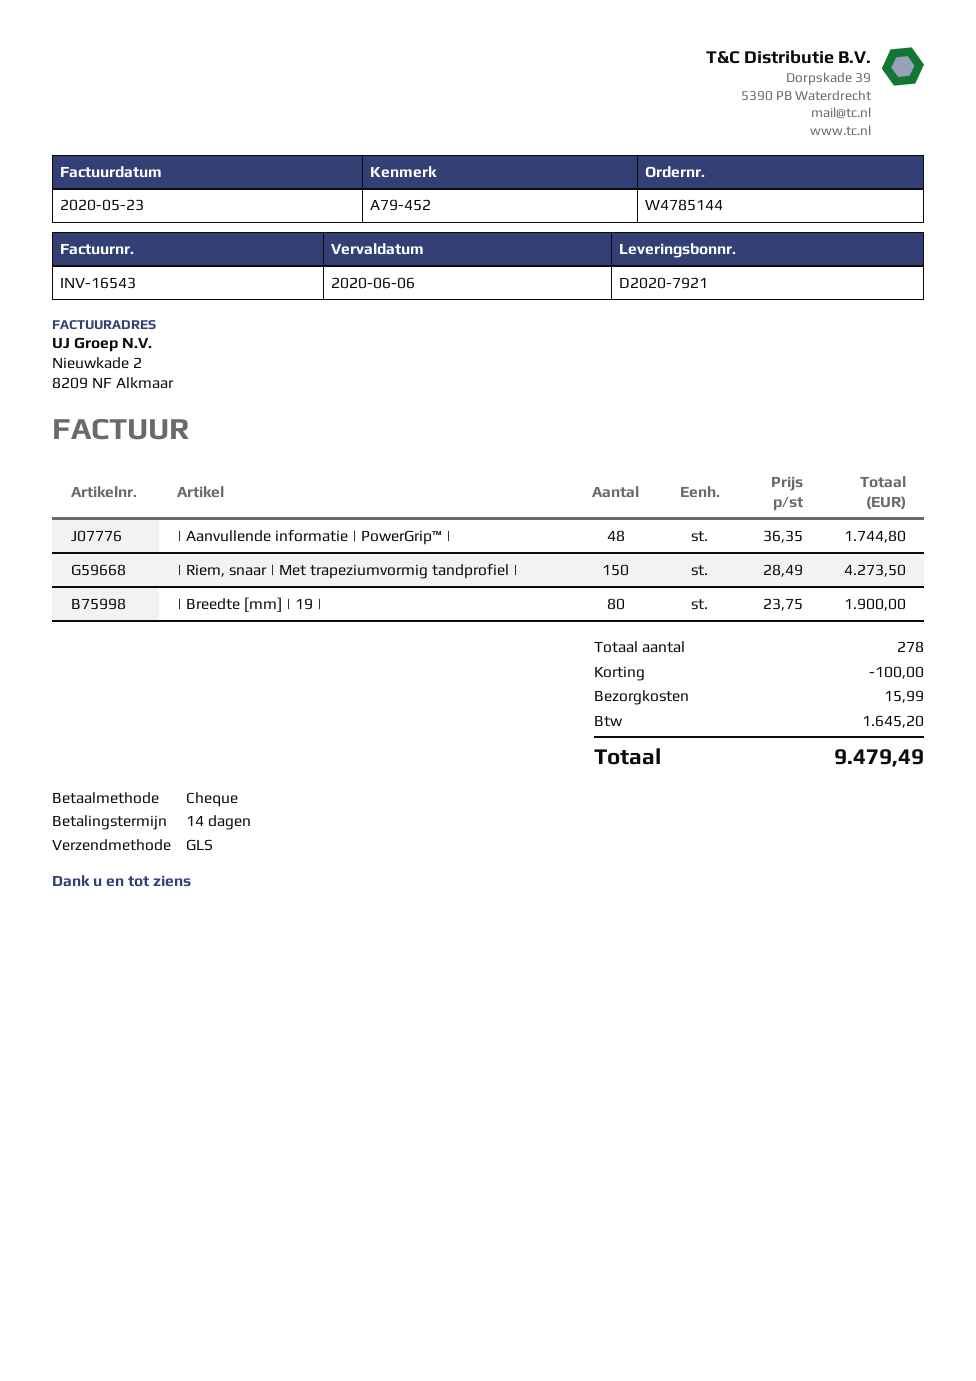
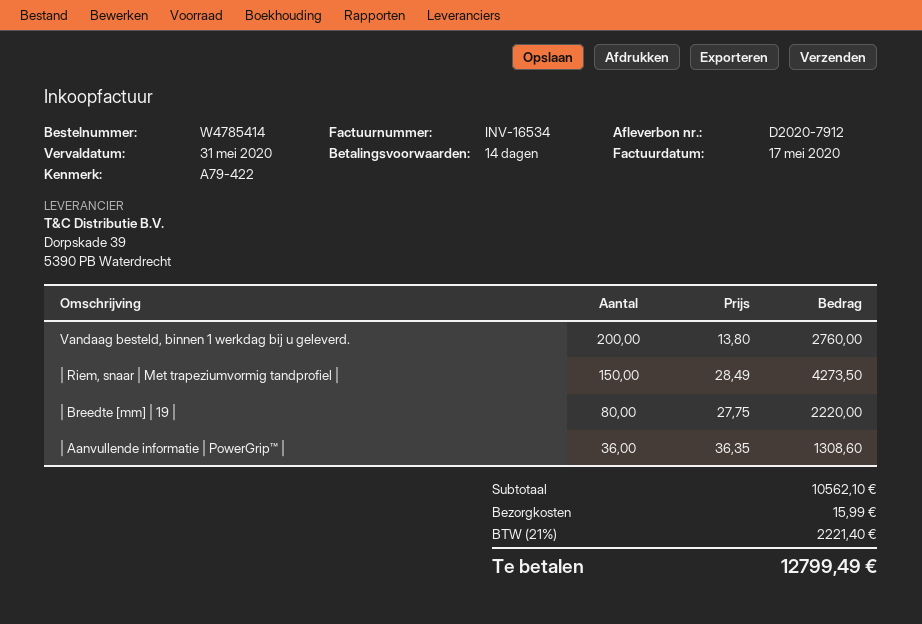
order number: W4785144 -> W4785414
delivery note number: D2020-7921 -> D2020-7912
invoice number: INV-16543 -> INV-16534
invoice date: 2020-05-23 -> 2020-05-17
due date: 2020-06-06 -> 2020-05-31
reference: A79-452 -> A79-422
| Aanvullende informatie | PowerGrip™ |: 48 x 36.35 = 1744.80 -> 36 x 36.35 = 1308.60
| Breedte [mm] | 19 |: 80 x 23.75 = 1900.00 -> 80 x 27.75 = 2220.00
Vandaag besteld, binnen 1 werkdag bij u geleverd.: none -> 200 x 13.80 = 2760.00
discount: 100.00 -> none
tax: 1645.20 -> 2221.40
total: 9479.49 -> 12799.49

